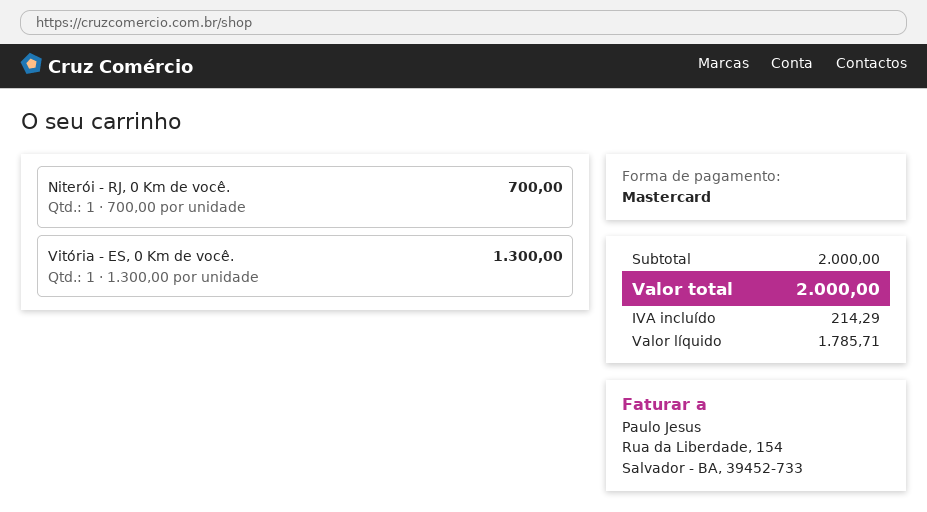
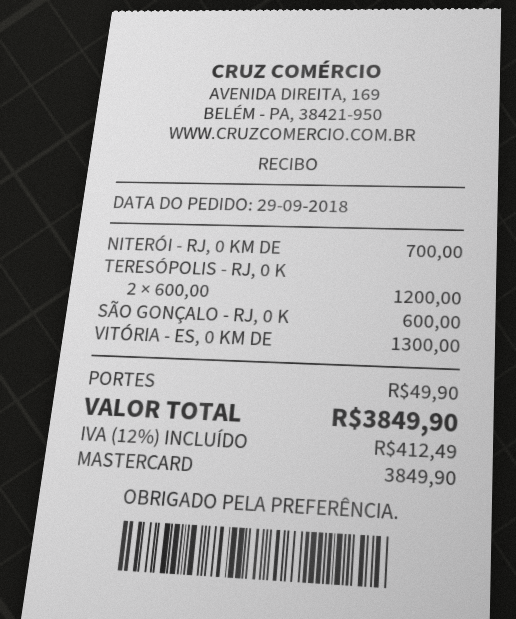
TERESÓPOLIS - RJ, 0 K: none -> 2 x 600.00 = 1200.00
SÃO GONÇALO - RJ, 0 K: none -> 1 x 600.00 = 600.00
shipping: none -> 49.90
tax: 214.29 -> 412.49
total: 2000.00 -> 3849.90

